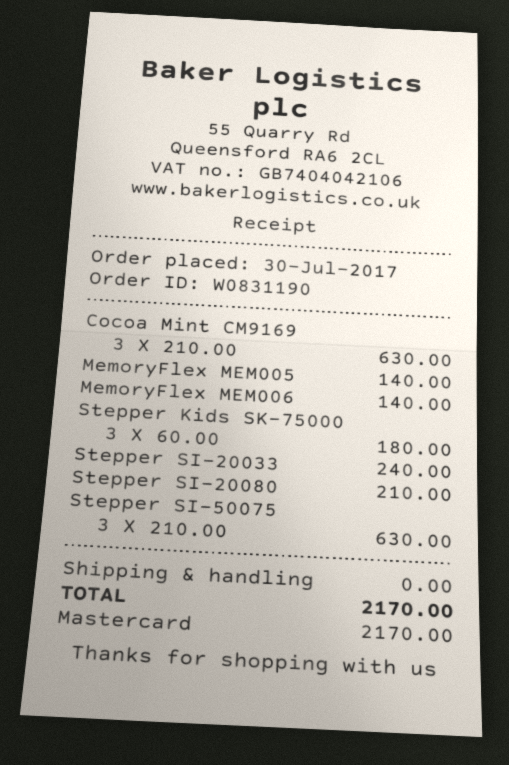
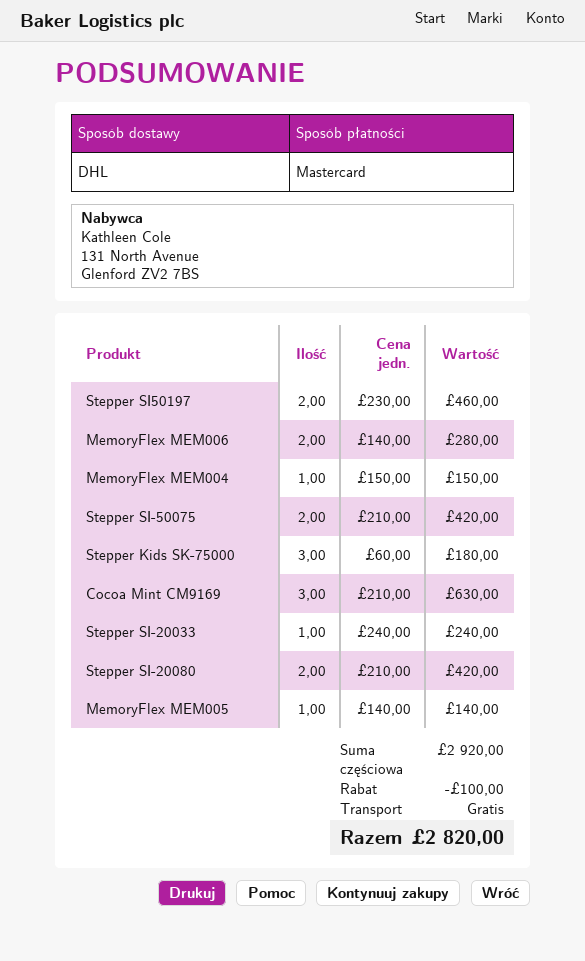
MemoryFlex MEM006: 1 x 140.00 = 140.00 -> 2 x 140.00 = 280.00
Stepper SI-20080: 1 x 210.00 = 210.00 -> 2 x 210.00 = 420.00
Stepper SI-50075: 3 x 210.00 = 630.00 -> 2 x 210.00 = 420.00
Stepper SI50197: none -> 2 x 230.00 = 460.00
MemoryFlex MEM004: none -> 1 x 150.00 = 150.00
discount: none -> 100.00
total: 2170.00 -> 2820.00

